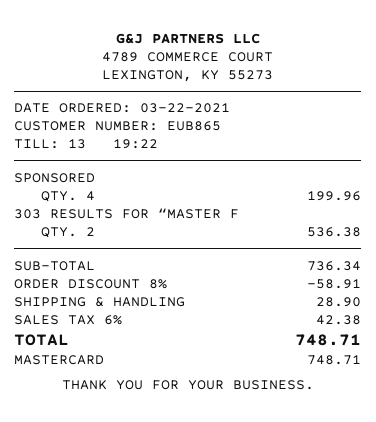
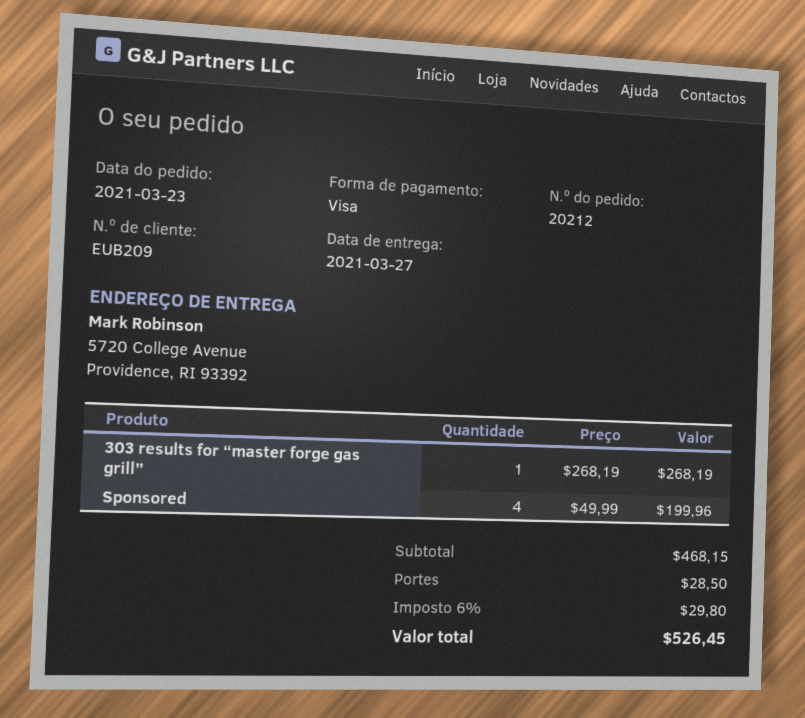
order date: 2021-03-22 -> 2021-03-23
customer number: EUB865 -> EUB209
payment method: Mastercard -> Visa
303 RESULTS FOR “MASTER F: 2 for 536.38 -> 1 for 268.19
subtotal: 736.34 -> 468.15
discount: 8% = 58.91 -> none
shipping: 28.90 -> 28.50
tax: 6% = 42.38 -> 6% = 29.80
total: 748.71 -> 526.45

